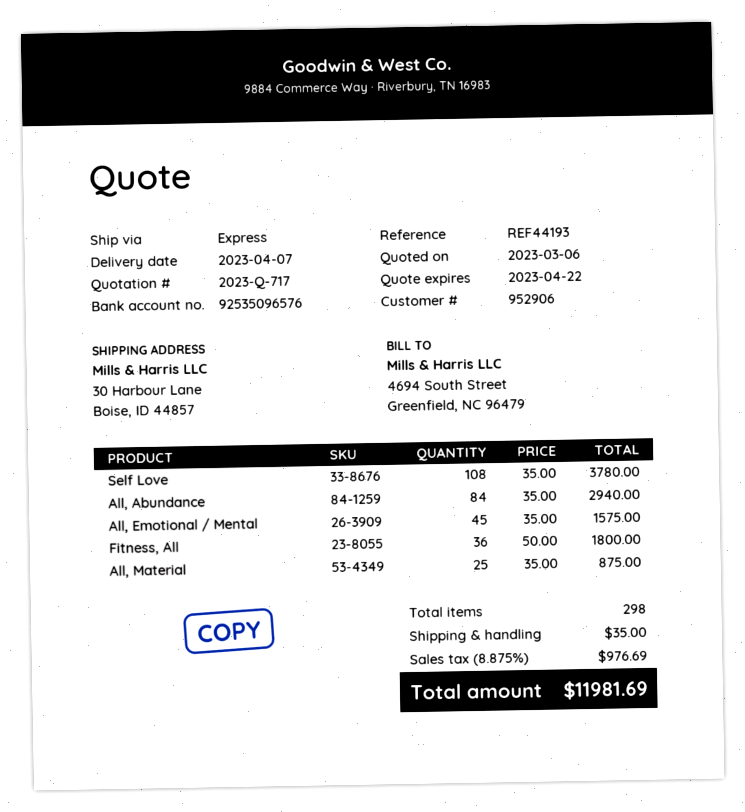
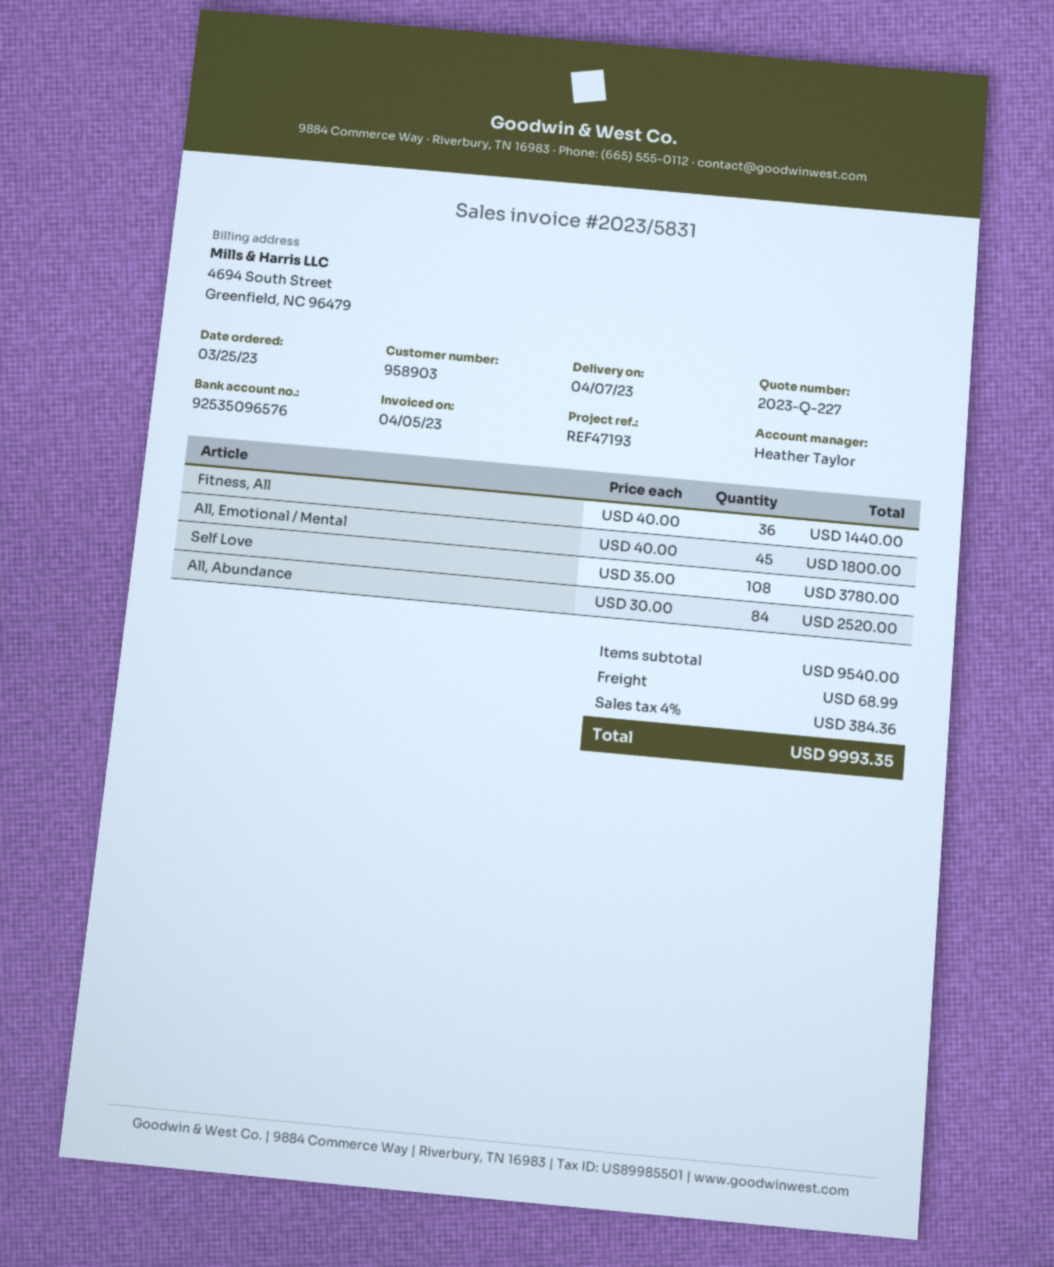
quote number: 2023-Q-717 -> 2023-Q-227
customer number: 952906 -> 958903
reference: REF44193 -> REF47193
All, Abundance: 84 x 35.00 = 2940.00 -> 84 x 30.00 = 2520.00
All, Emotional / Mental: 45 x 35.00 = 1575.00 -> 45 x 40.00 = 1800.00
Fitness, All: 36 x 50.00 = 1800.00 -> 36 x 40.00 = 1440.00
All, Material: 25 x 35.00 = 875.00 -> none
shipping: 35.00 -> 68.99
tax: 8.875% = 976.69 -> 4% = 384.36
total: 11981.69 -> 9993.35

